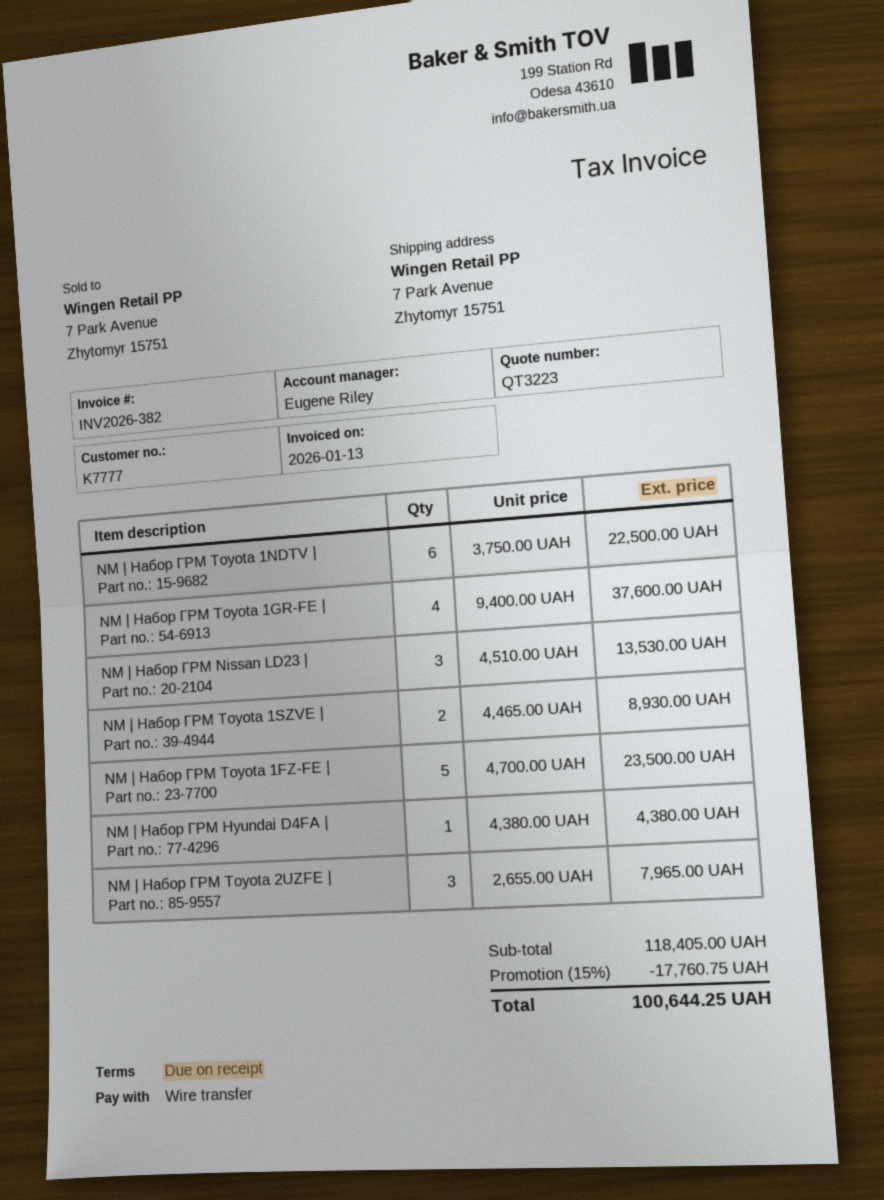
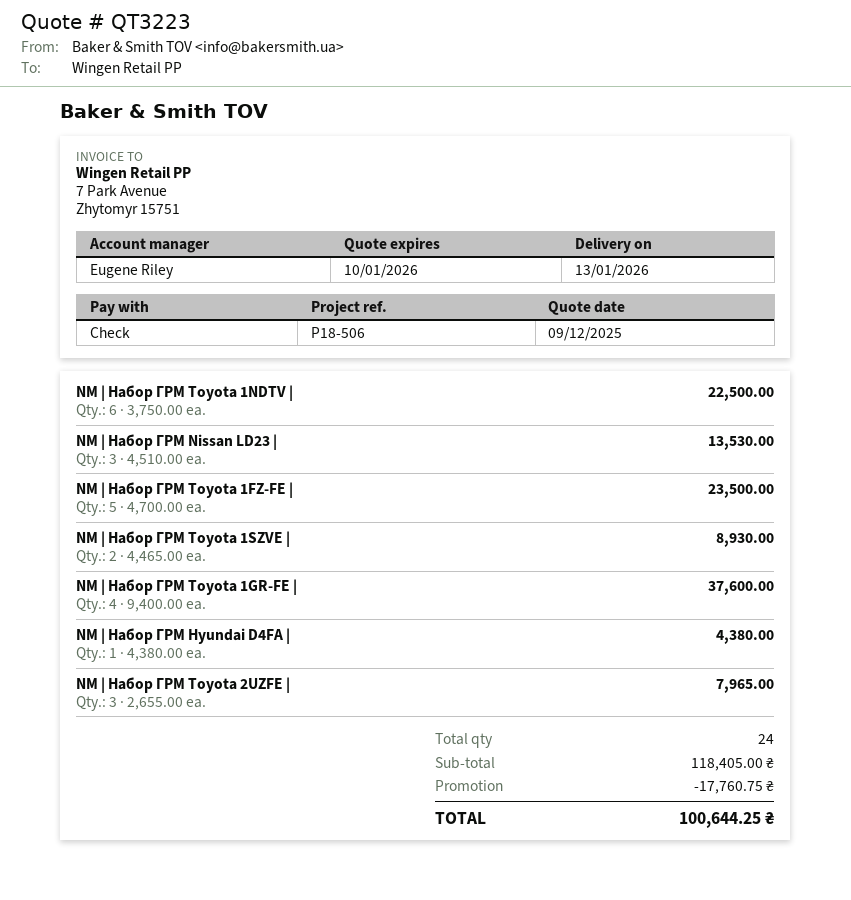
payment method: bank transfer -> cheque

